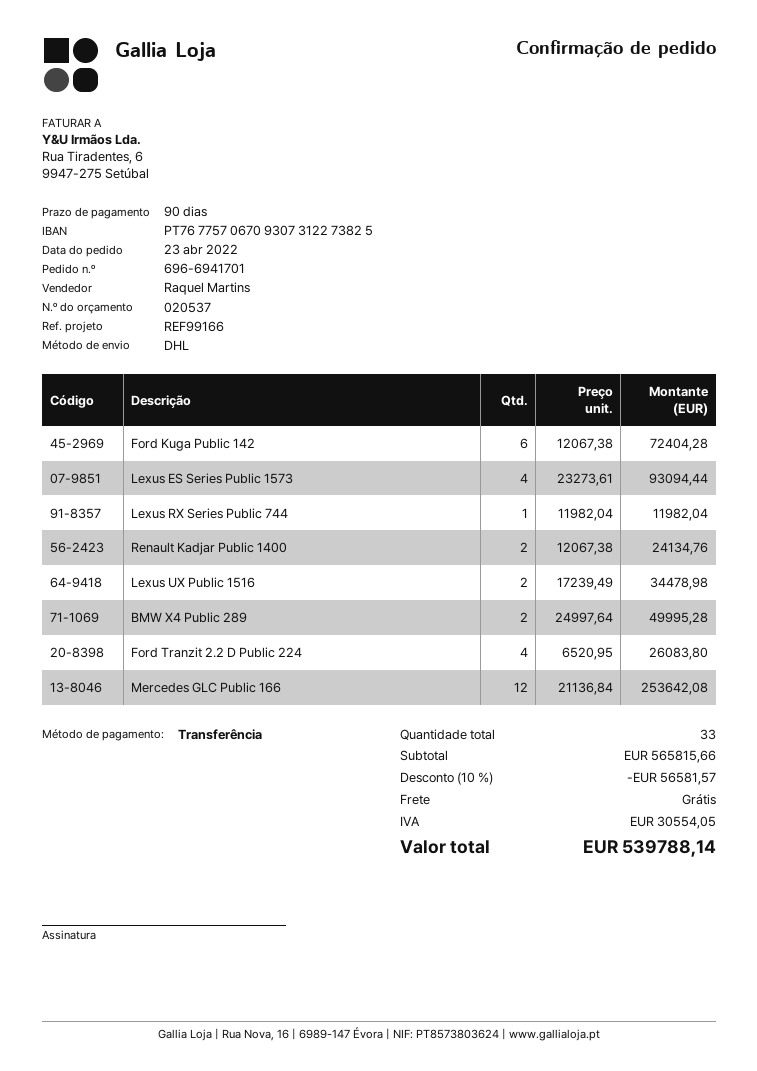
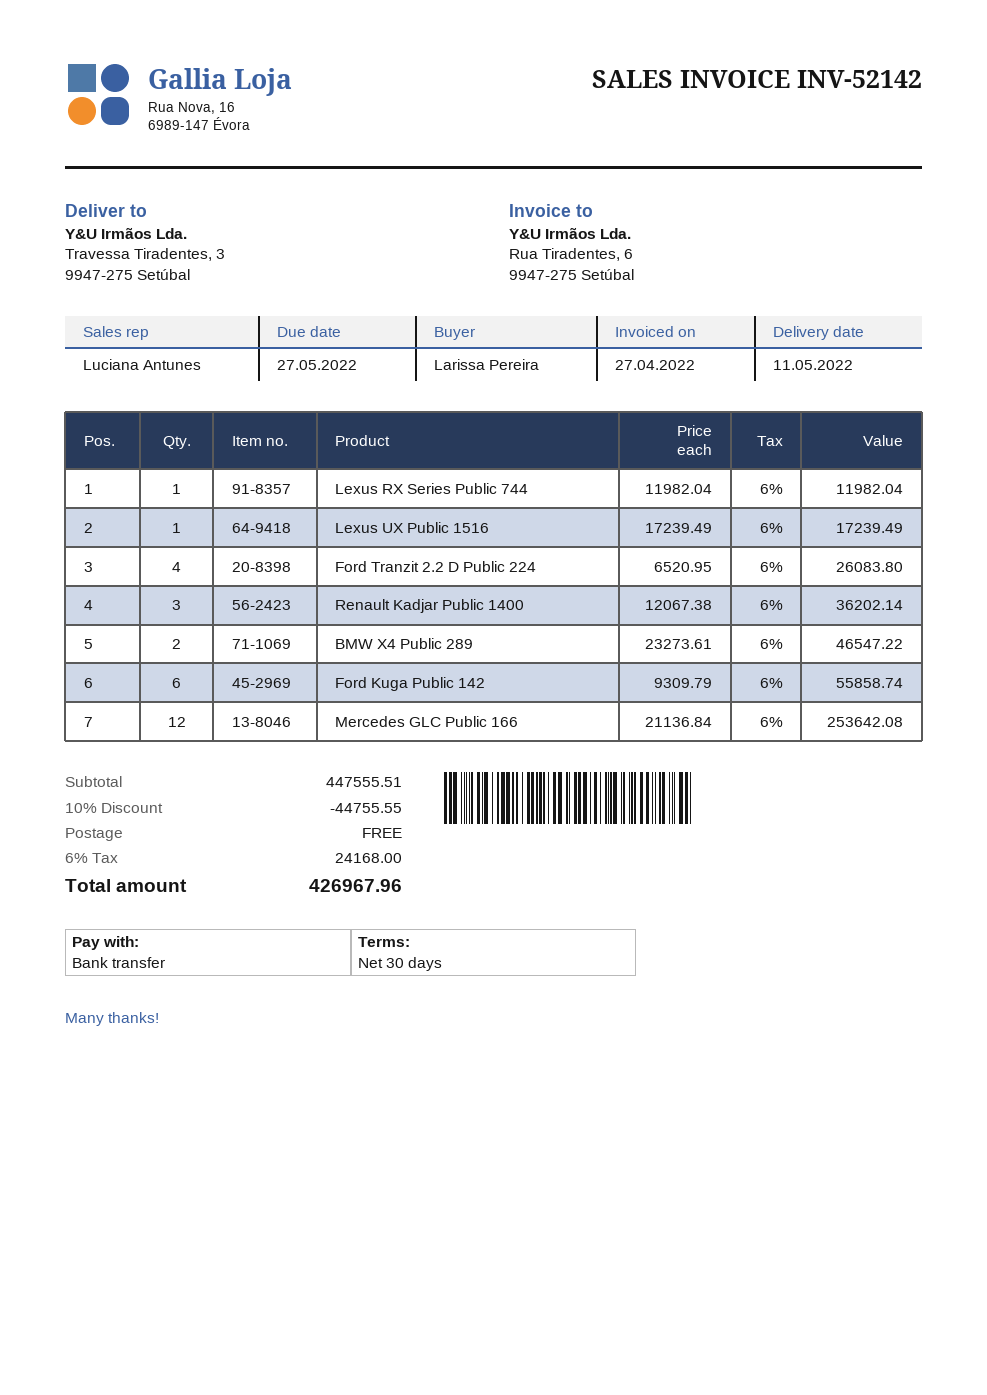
payment terms: 90 days -> 30 days
sales rep: Raquel Martins -> Luciana Antunes
Ford Kuga Public 142: 6 x 12067.38 = 72404.28 -> 6 x 9309.79 = 55858.74
Lexus ES Series Public 1573: 4 x 23273.61 = 93094.44 -> none
Renault Kadjar Public 1400: 2 x 12067.38 = 24134.76 -> 3 x 12067.38 = 36202.14
Lexus UX Public 1516: 2 x 17239.49 = 34478.98 -> 1 x 17239.49 = 17239.49
BMW X4 Public 289: 2 x 24997.64 = 49995.28 -> 2 x 23273.61 = 46547.22
subtotal: 565815.66 -> 447555.51
discount: 10% = 56581.57 -> 10% = 44755.55
tax: 30554.05 -> 24168.00
total: 539788.14 -> 426967.96

